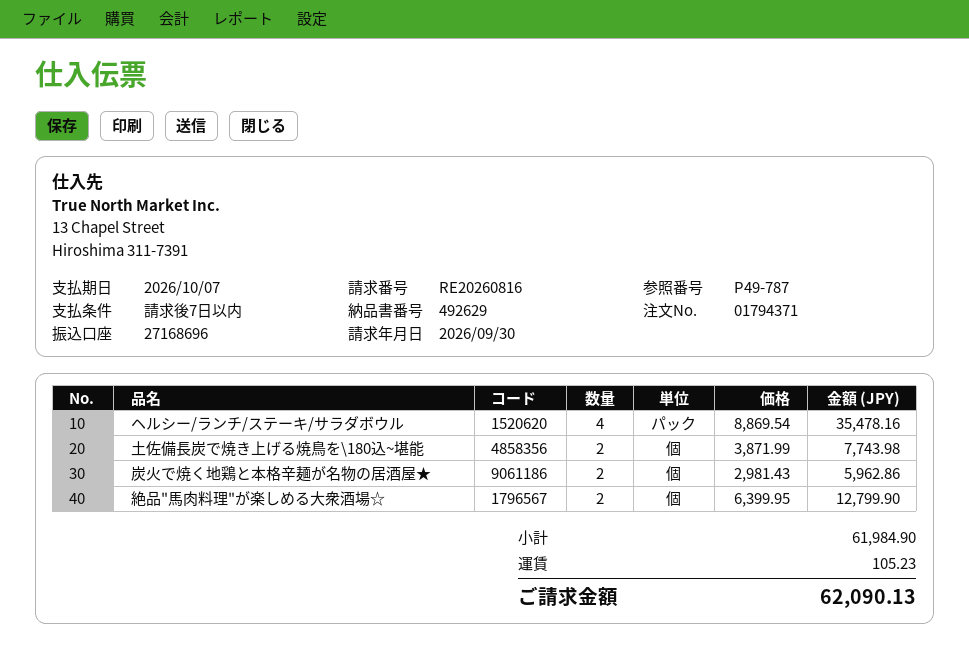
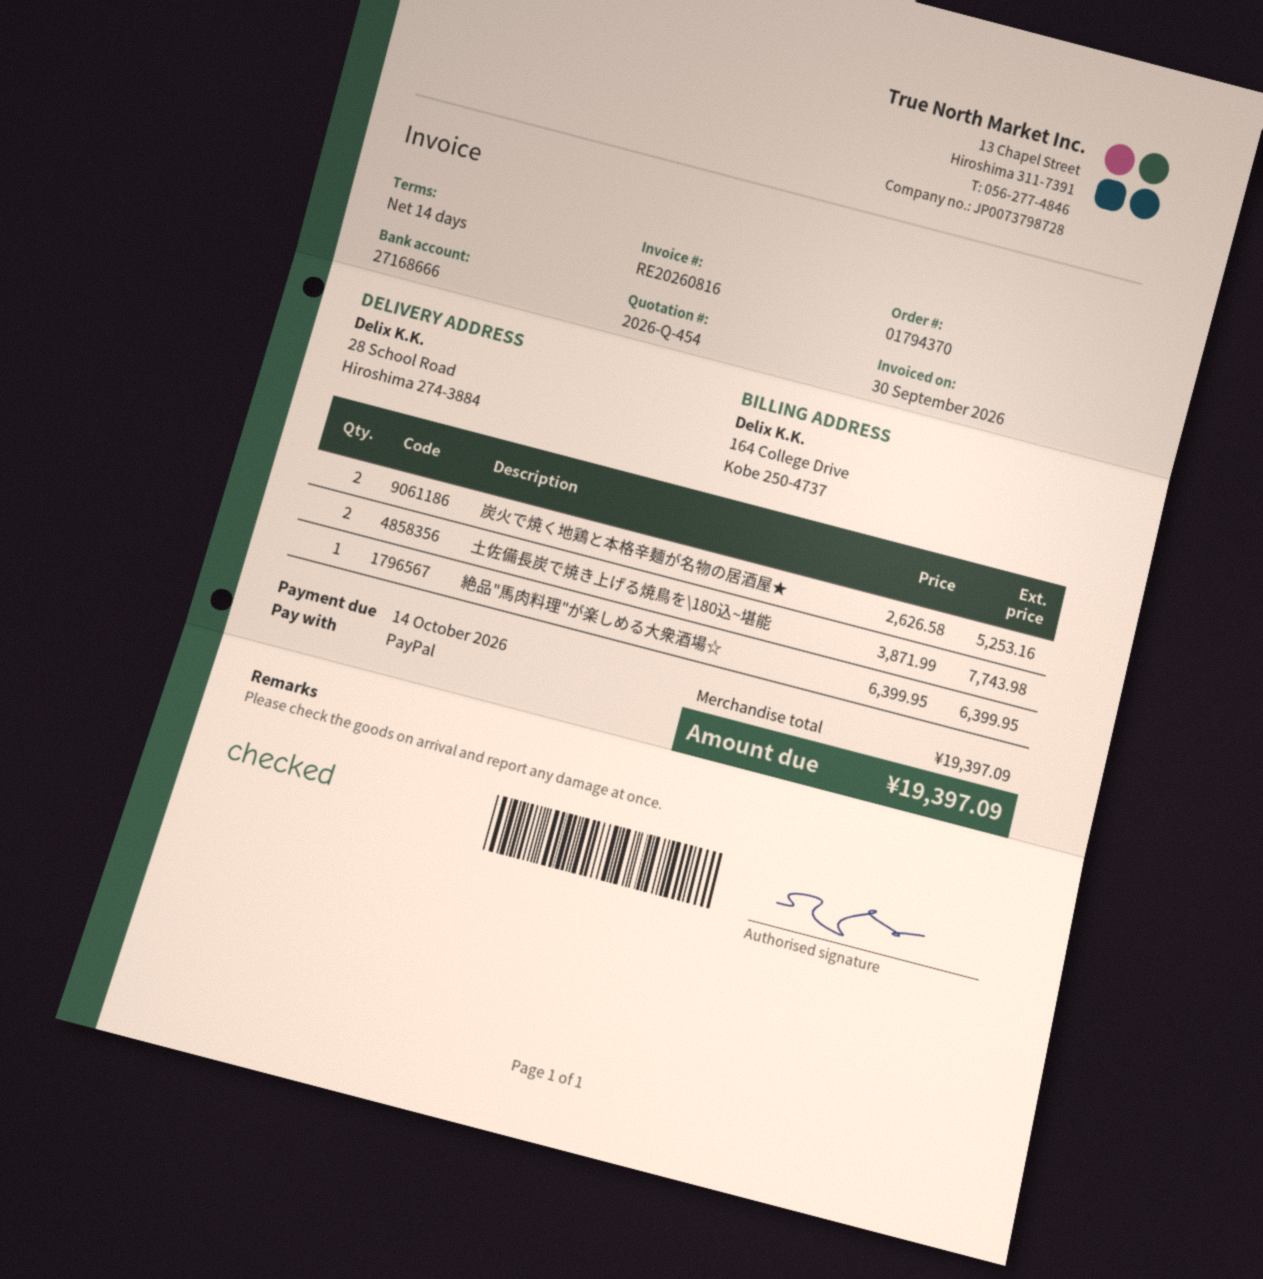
order number: 01794371 -> 01794370
payment terms: 7 days -> 14 days
due date: 2026-10-07 -> 2026-10-14
bank account: 27168696 -> 27168666
ヘルシー/ランチ/ステーキ/サラダボウル: 4 x 8869.54 = 35478.16 -> none
炭火で焼く地鶏と本格辛麺が名物の居酒屋★: 2 x 2981.43 = 5962.86 -> 2 x 2626.58 = 5253.16
絶品"馬肉料理"が楽しめる大衆酒場☆: 2 x 6399.95 = 12799.90 -> 1 x 6399.95 = 6399.95
subtotal: 61984.90 -> 19397.09
shipping: 105.23 -> none
total: 62090.13 -> 19397.09

